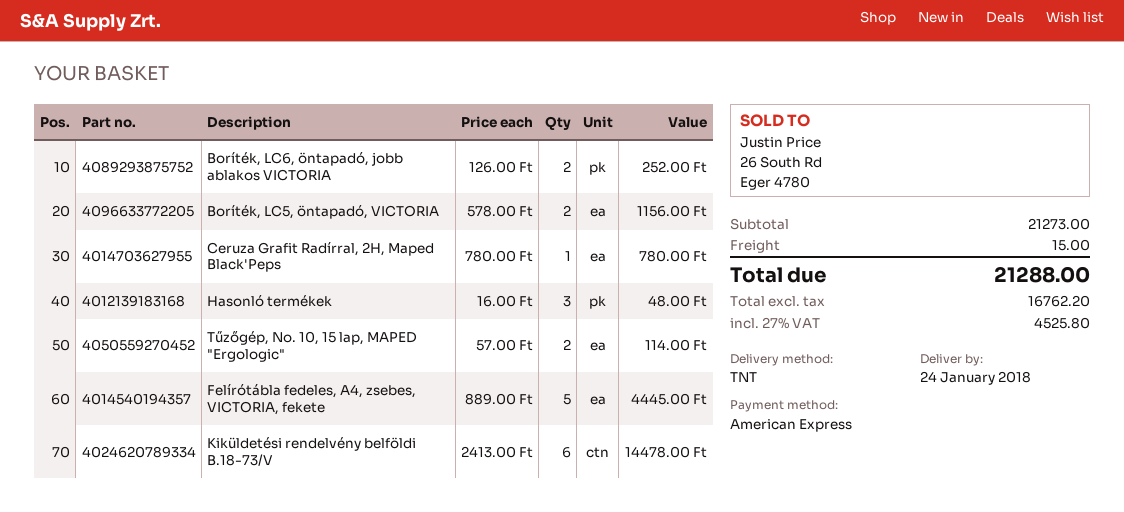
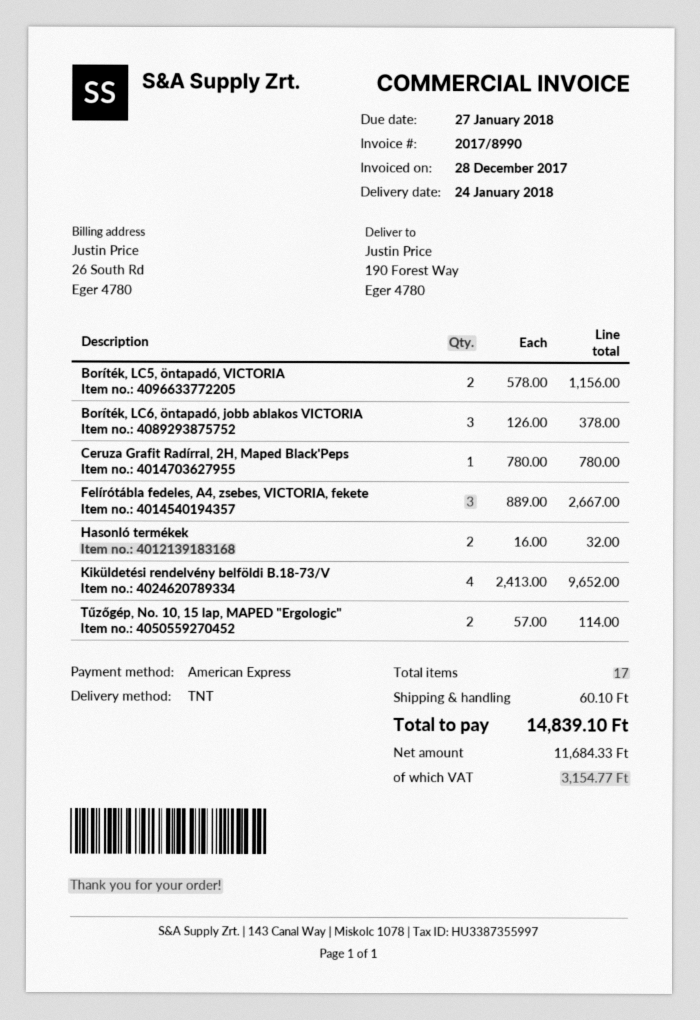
Boríték, LC6, öntapadó, jobb ablakos VICTORIA: 2 x 126.00 = 252.00 -> 3 x 126.00 = 378.00
Hasonló termékek: 3 x 16.00 = 48.00 -> 2 x 16.00 = 32.00
Felírótábla fedeles, A4, zsebes, VICTORIA, fekete: 5 x 889.00 = 4445.00 -> 3 x 889.00 = 2667.00
Kiküldetési rendelvény belföldi B.18-73/V: 6 x 2413.00 = 14478.00 -> 4 x 2413.00 = 9652.00
shipping: 15.00 -> 60.10
net: 16762.20 -> 11684.33
tax: 4525.80 -> 3154.77
total: 21288.00 -> 14839.10

